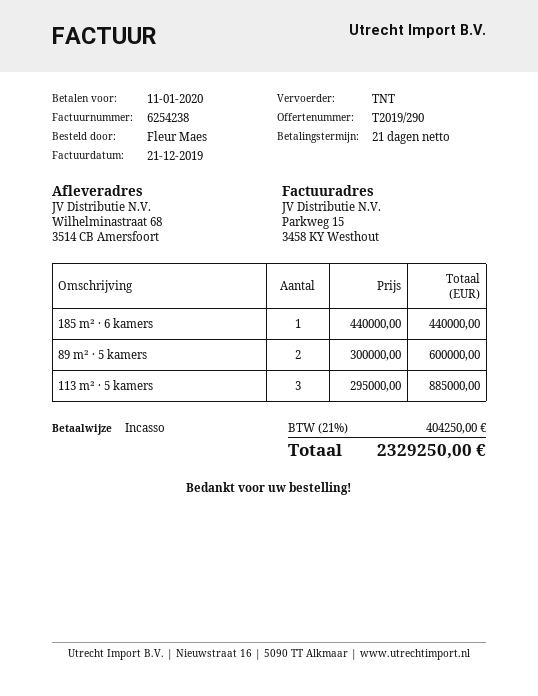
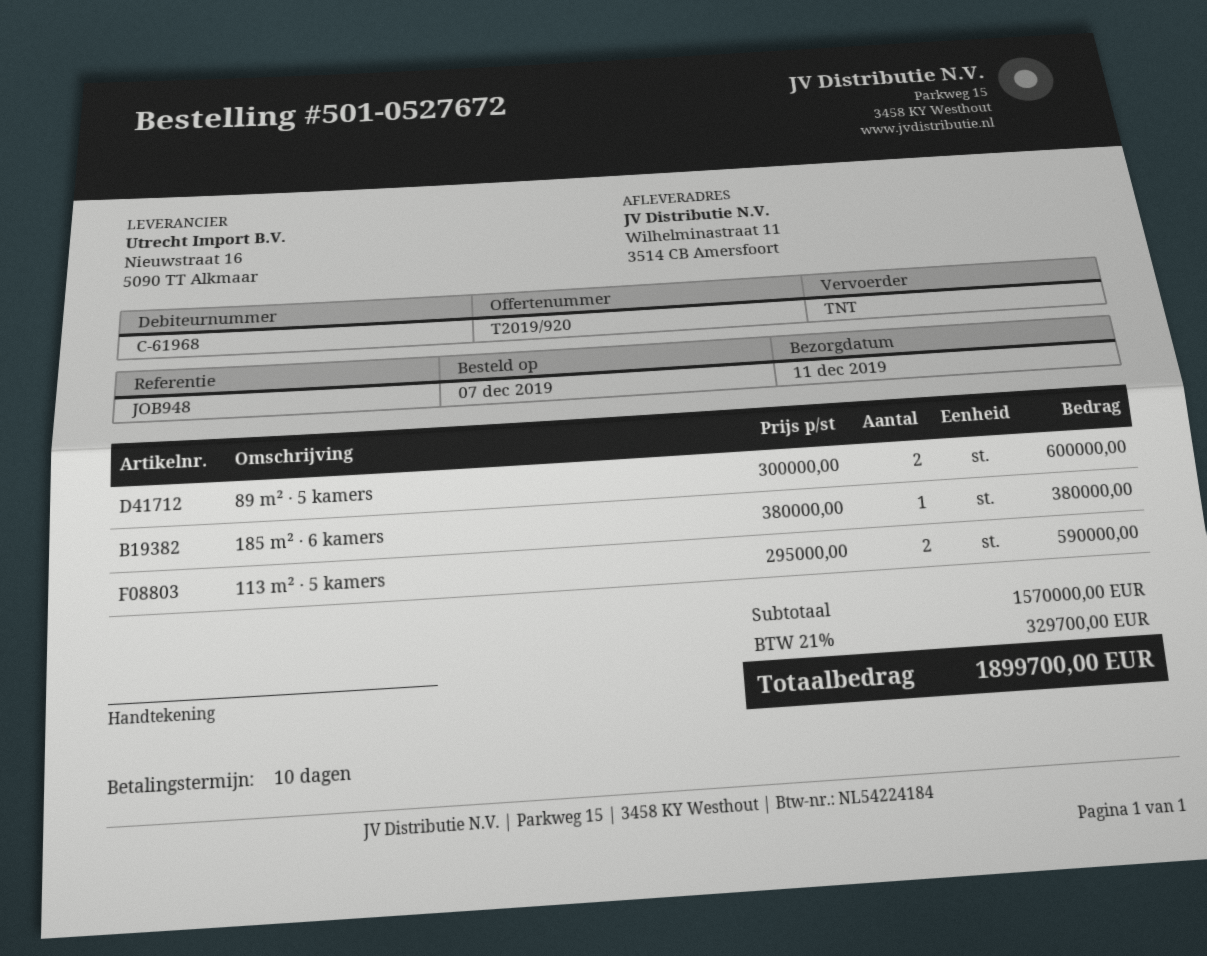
quote number: T2019/290 -> T2019/920
payment terms: 21 days -> 10 days
ship to: Wilhelminastraat 68, 3514 CB Amersfoort -> Wilhelminastraat 11, 3514 CB Amersfoort
185 m² · 6 kamers: 1 x 440000.00 = 440000.00 -> 1 x 380000.00 = 380000.00
113 m² · 5 kamers: 3 x 295000.00 = 885000.00 -> 2 x 295000.00 = 590000.00
tax: 21% = 404250.00 -> 21% = 329700.00
total: 2329250.00 -> 1899700.00

